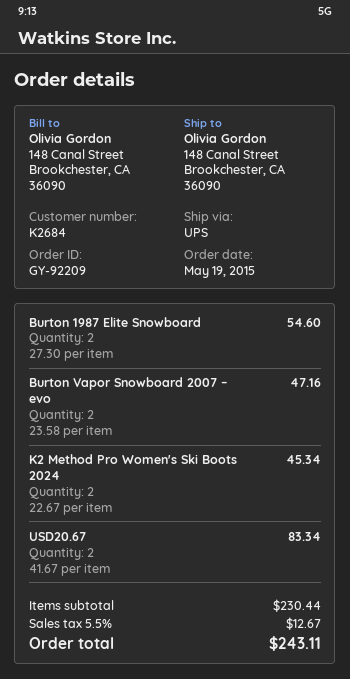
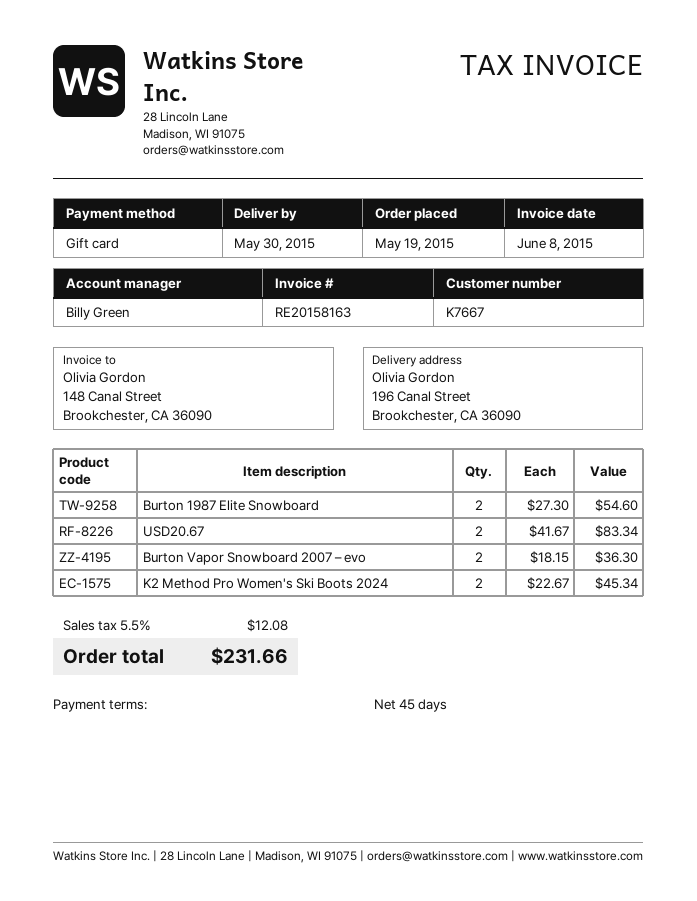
customer number: K2684 -> K7667
ship to: 148 Canal Street, Brookchester, CA 36090 -> 196 Canal Street, Brookchester, CA 36090
Burton Vapor Snowboard 2007 – evo: 2 x 23.58 = 47.16 -> 2 x 18.15 = 36.30
tax: 5.5% = 12.67 -> 5.5% = 12.08
total: 243.11 -> 231.66

